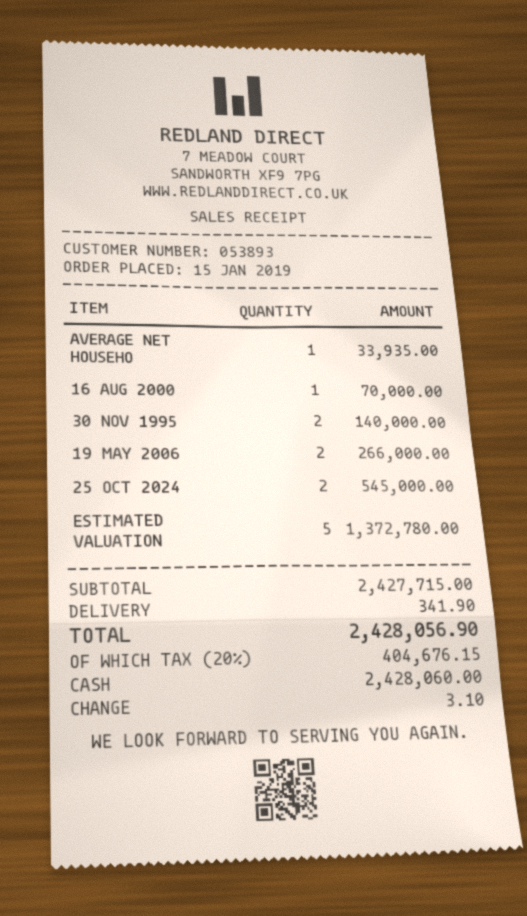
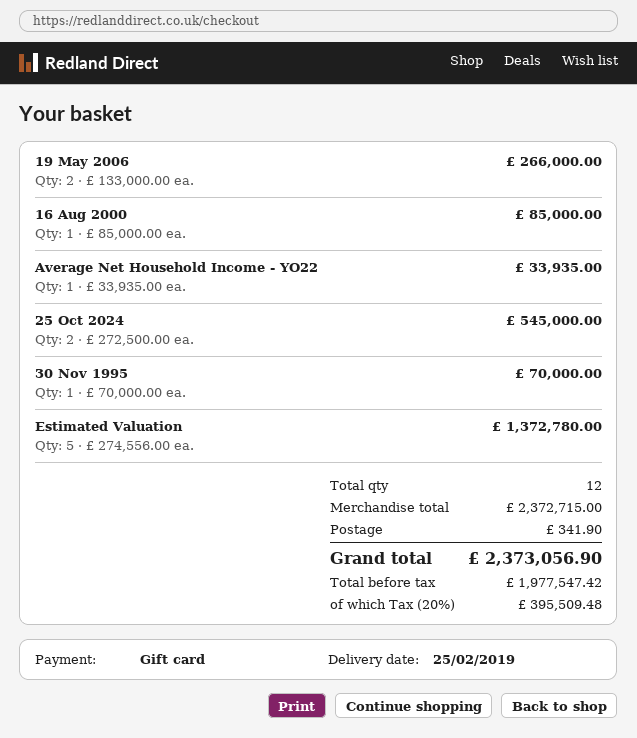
payment method: cash -> gift card
16 AUG 2000: 1 for 70000.00 -> 1 for 85000.00
30 NOV 1995: 2 for 140000.00 -> 1 for 70000.00
subtotal: 2427715.00 -> 2372715.00
tax: 20% = 404676.15 -> 20% = 395509.48
total: 2428056.90 -> 2373056.90

